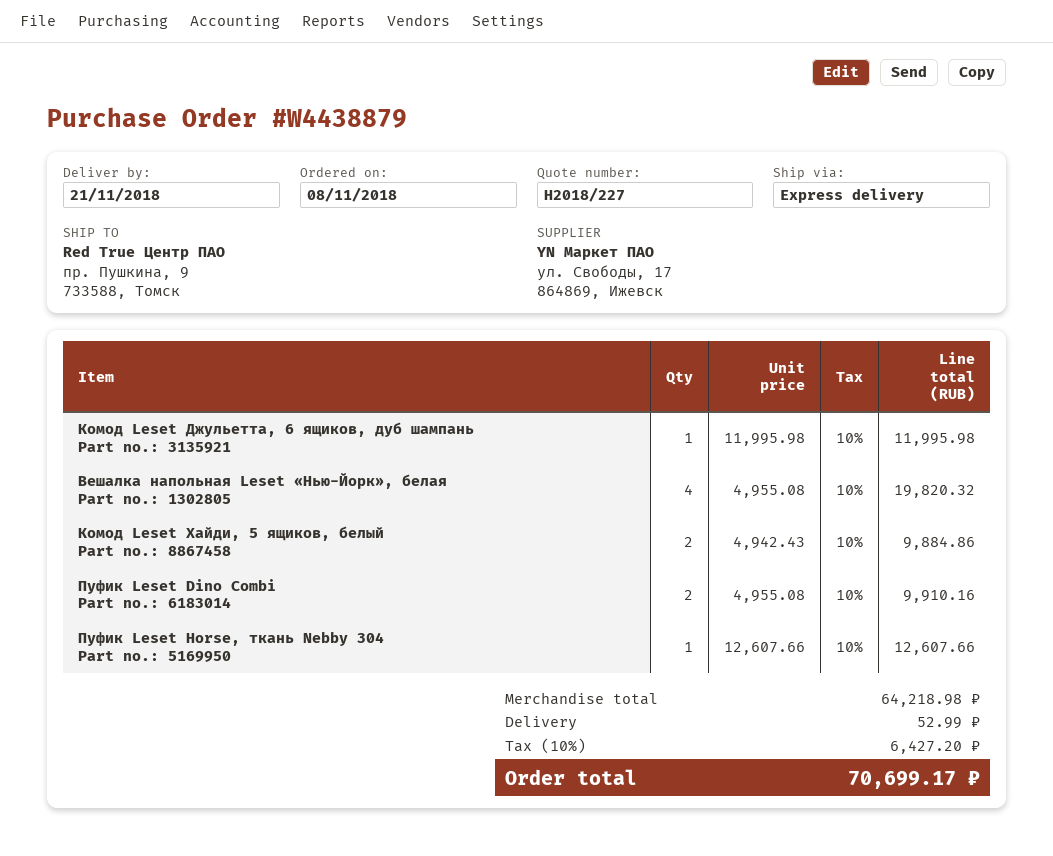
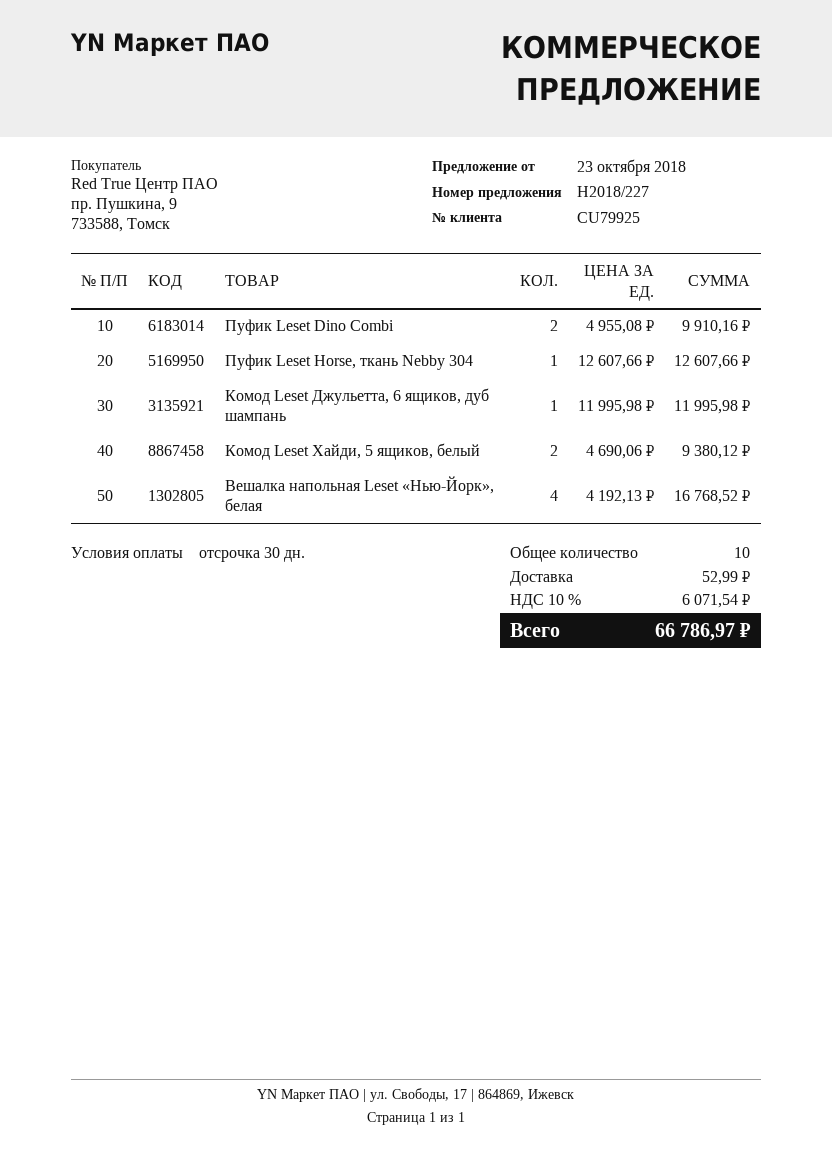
Вешалка напольная Leset «Нью-Йорк», белая: 4 x 4955.08 = 19820.32 -> 4 x 4192.13 = 16768.52
Комод Leset Хайди, 5 ящиков, белый: 2 x 4942.43 = 9884.86 -> 2 x 4690.06 = 9380.12
tax: 10% = 6427.20 -> 10% = 6071.54
total: 70699.17 -> 66786.97

